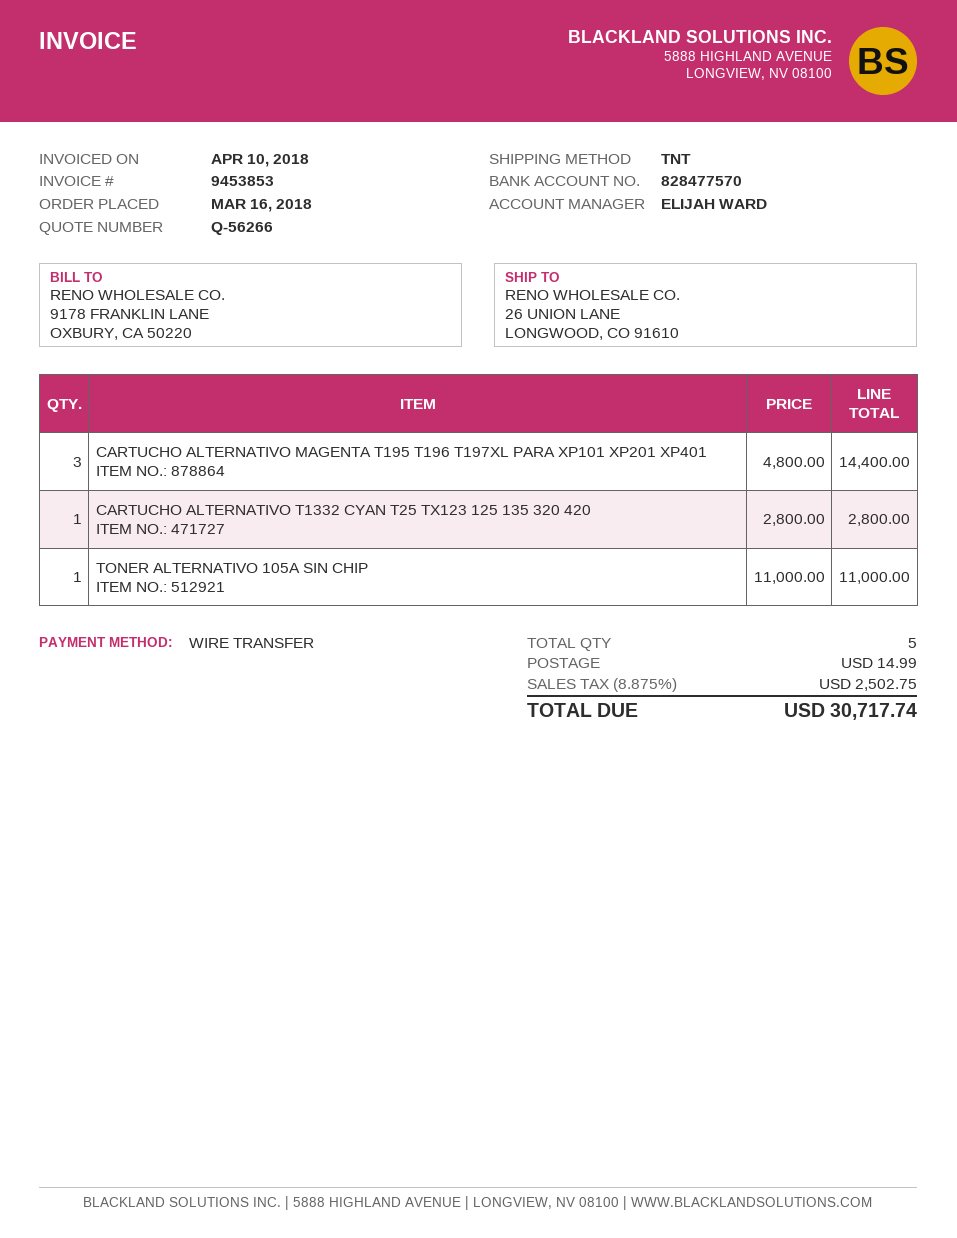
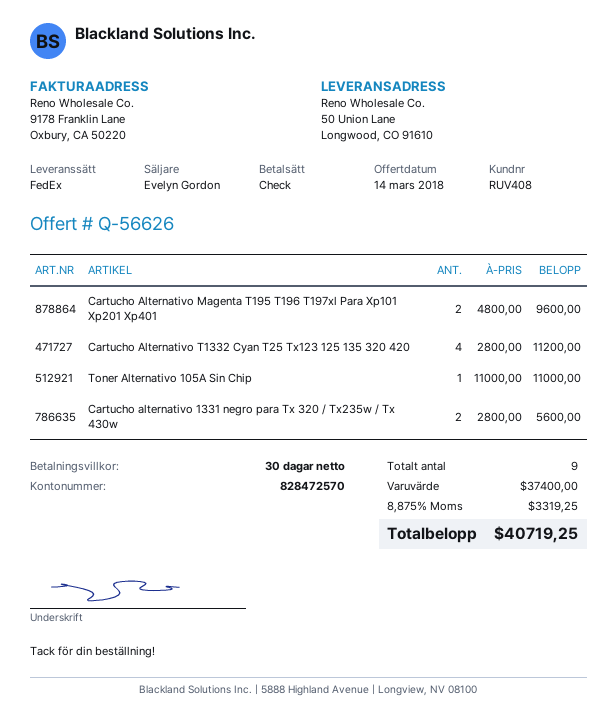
quote number: Q-56266 -> Q-56626
sales rep: ELIJAH WARD -> Evelyn Gordon
payment method: bank transfer -> cheque
bank account: 828477570 -> 828472570
shipping method: TNT -> FedEx
ship to: 26 UNION LANE, LONGWOOD, CO 91610 -> 50 Union Lane, Longwood, CO 91610
CARTUCHO ALTERNATIVO MAGENTA T195 T196 T197XL PARA XP101 XP201 XP401: 3 x 4800.00 = 14400.00 -> 2 x 4800.00 = 9600.00
CARTUCHO ALTERNATIVO T1332 CYAN T25 TX123 125 135 320 420: 1 x 2800.00 = 2800.00 -> 4 x 2800.00 = 11200.00
Cartucho alternativo 1331 negro para Tx 320 / Tx235w / Tx 430w: none -> 2 x 2800.00 = 5600.00
total quantity: 5 -> 9
shipping: 14.99 -> none
tax: 8.875% = 2502.75 -> 8.875% = 3319.25
total: 30717.74 -> 40719.25

